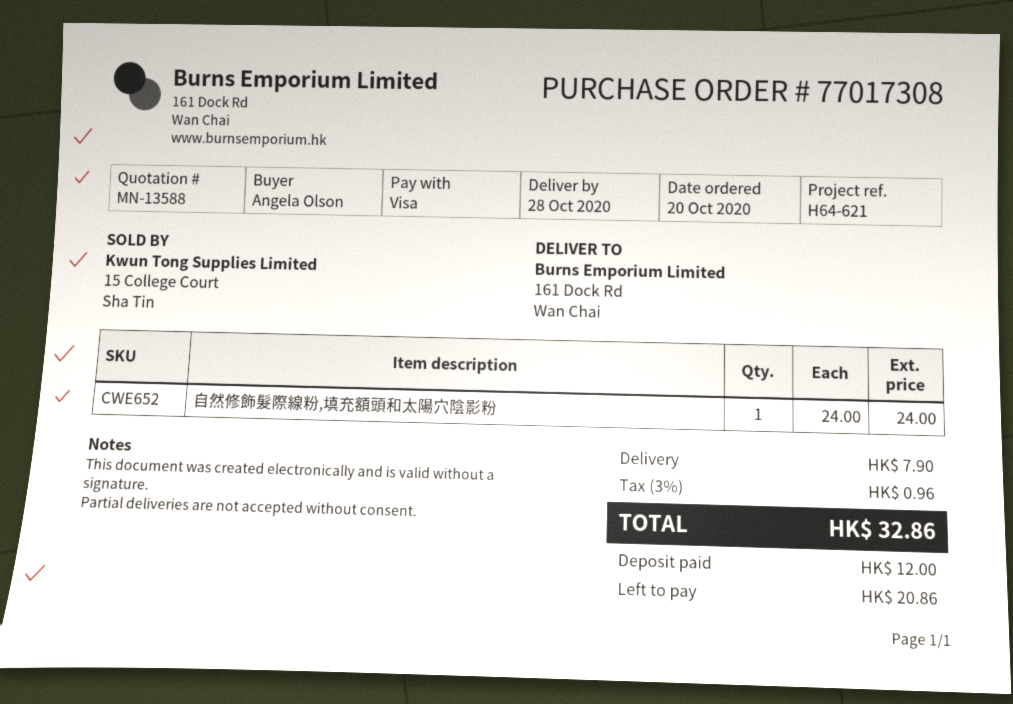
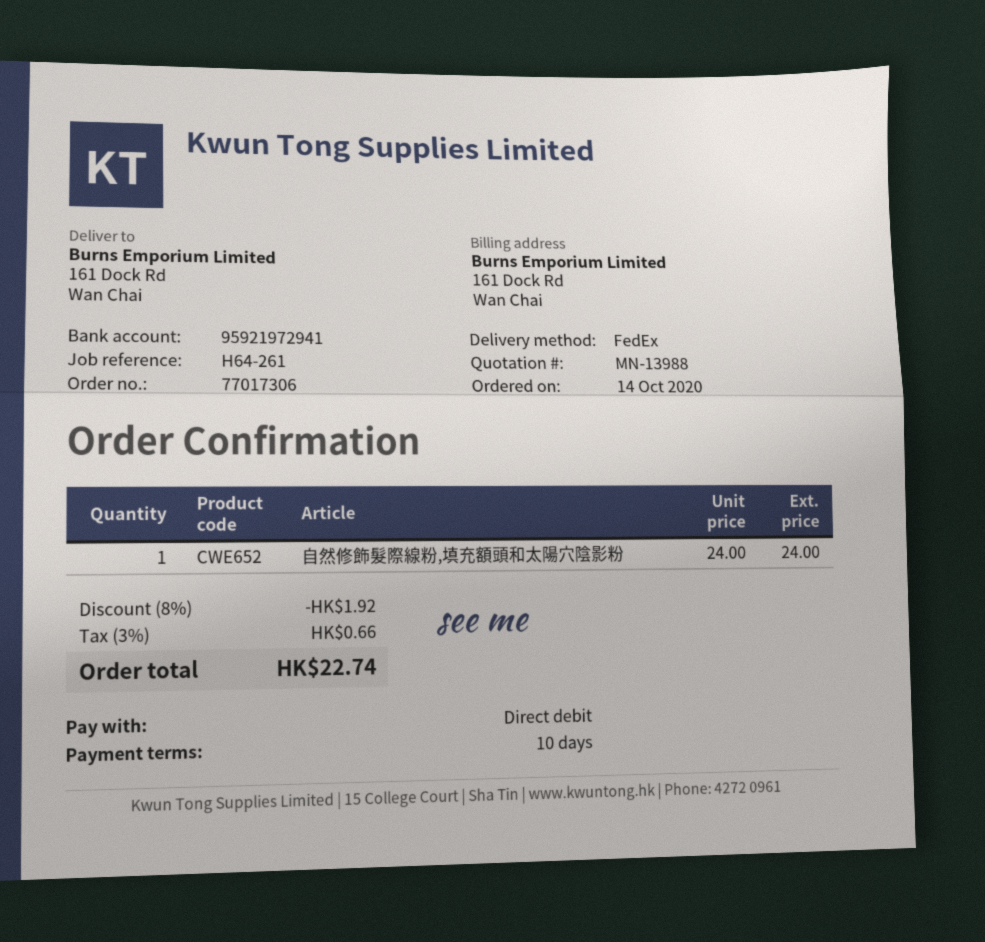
quote number: MN-13588 -> MN-13988
order number: 77017308 -> 77017306
order date: 2020-10-20 -> 2020-10-14
reference: H64-621 -> H64-261
payment method: Visa -> direct debit
discount: none -> 8% = 1.92
shipping: 7.90 -> none
tax: 3% = 0.96 -> 3% = 0.66
total: 32.86 -> 22.74

